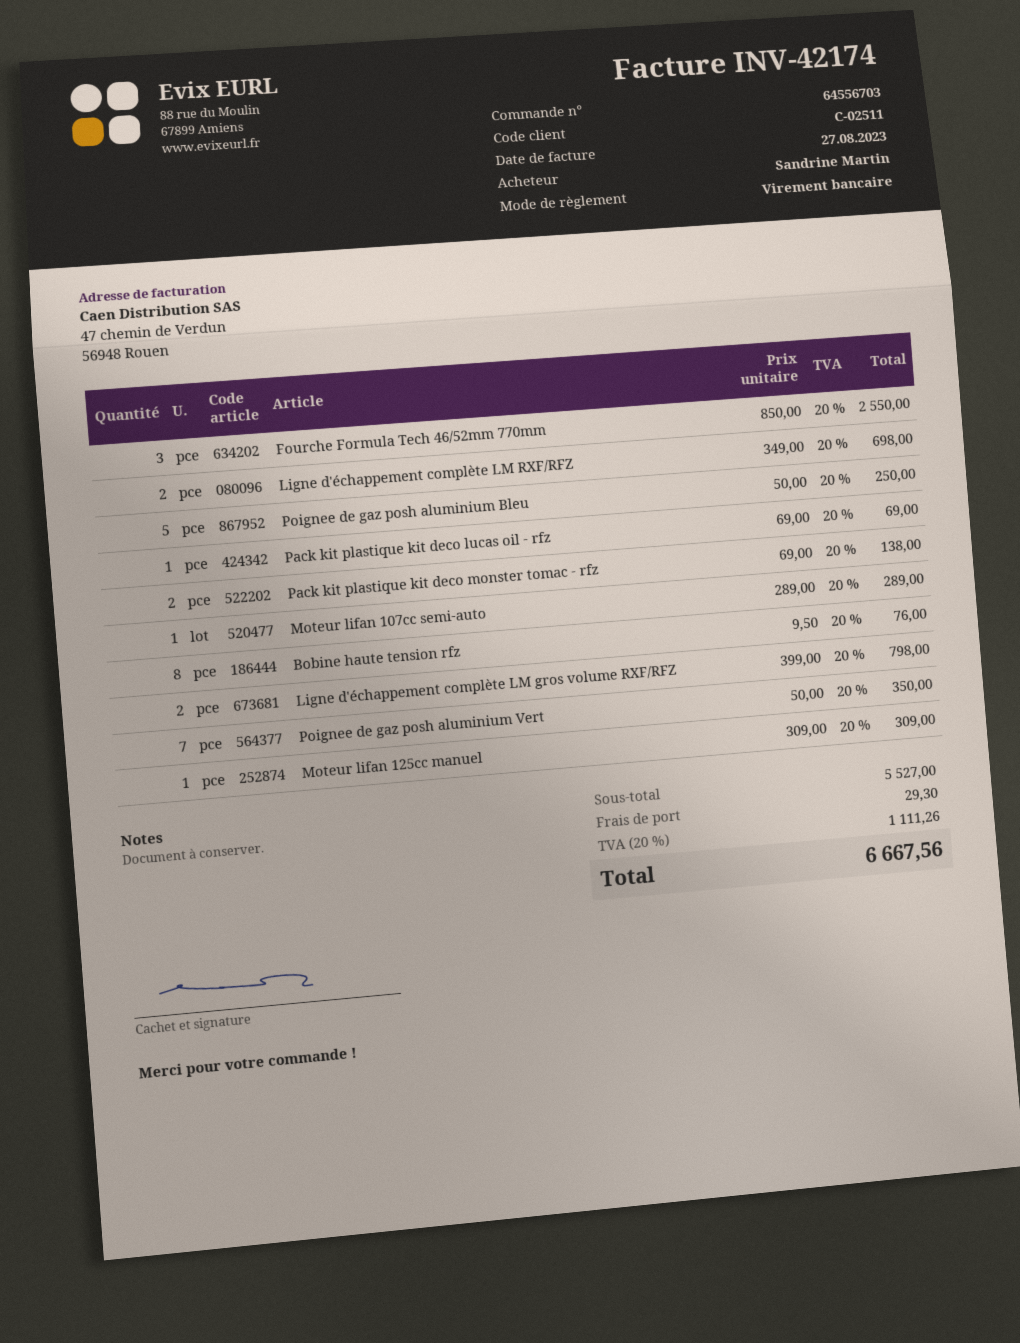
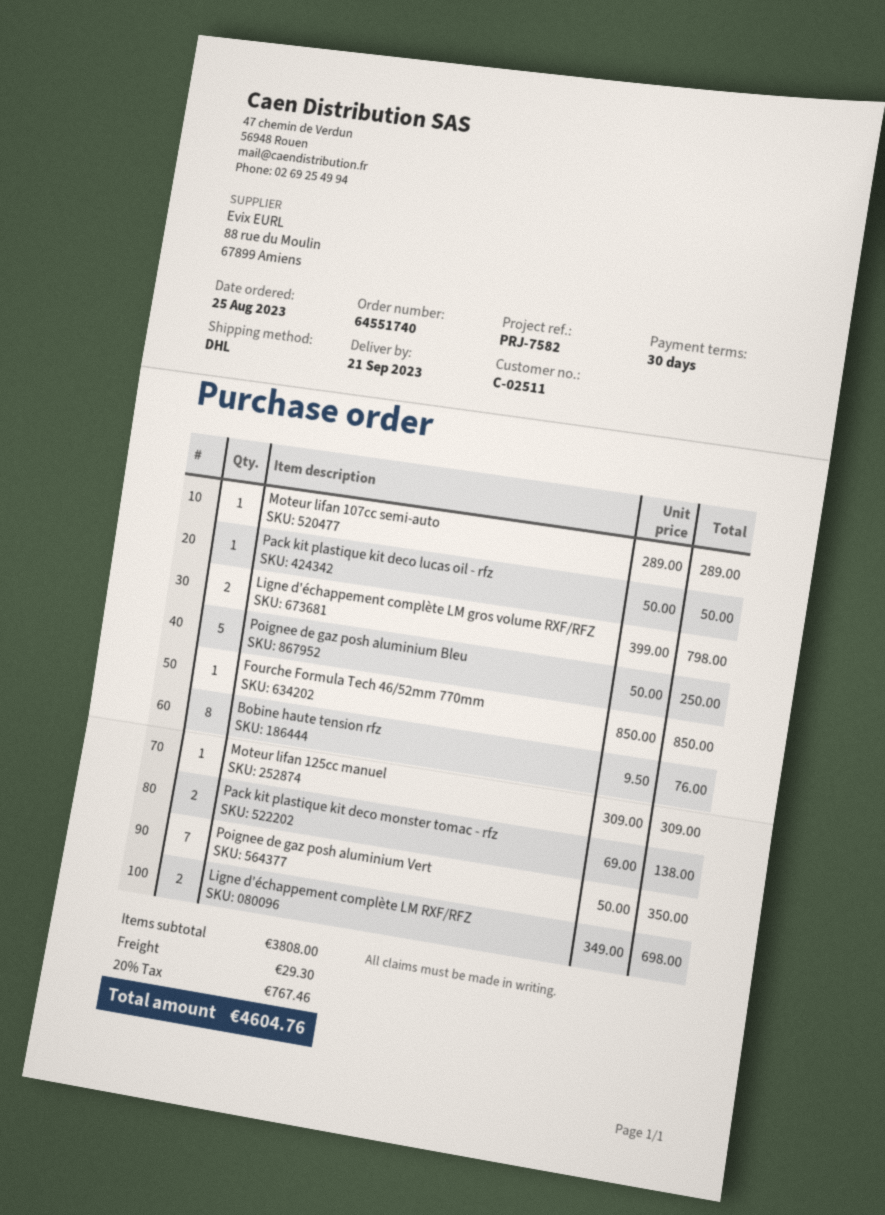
order number: 64556703 -> 64551740
Fourche Formula Tech 46/52mm 770mm: 3 x 850.00 = 2550.00 -> 1 x 850.00 = 850.00
Pack kit plastique kit deco lucas oil - rfz: 1 x 69.00 = 69.00 -> 1 x 50.00 = 50.00
subtotal: 5527.00 -> 3808.00
tax: 20% = 1111.26 -> 20% = 767.46
total: 6667.56 -> 4604.76

